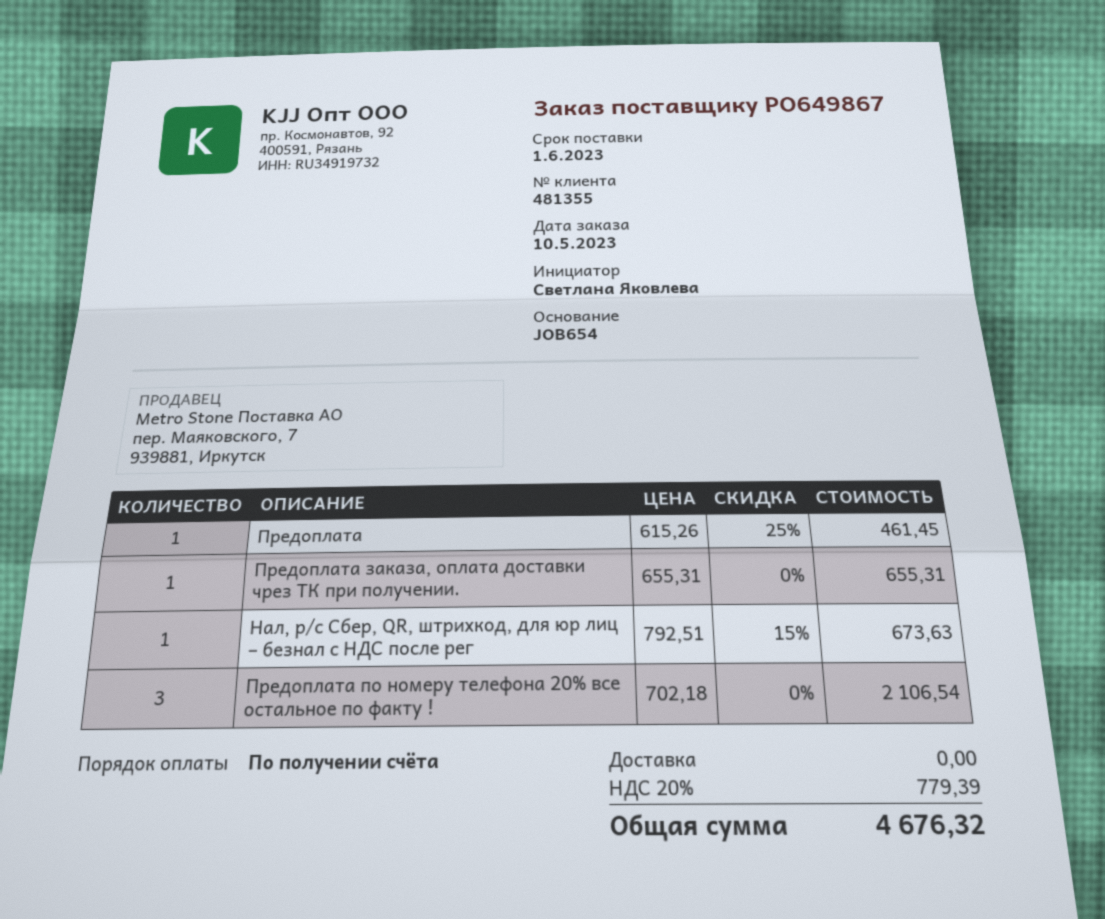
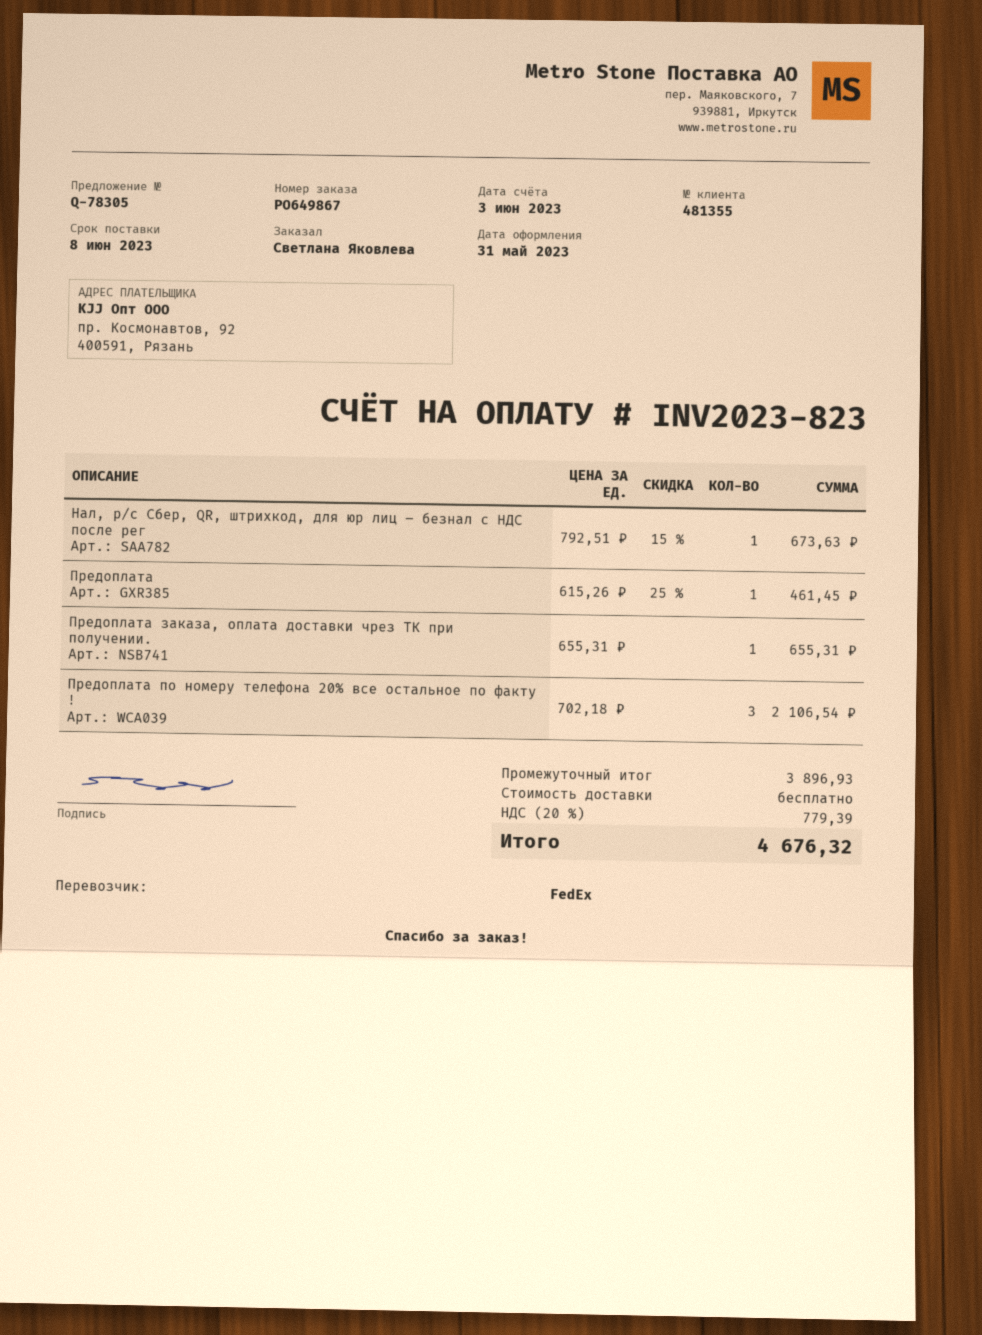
order date: 2023-05-10 -> 2023-05-31
delivery date: 2023-06-01 -> 2023-06-08

